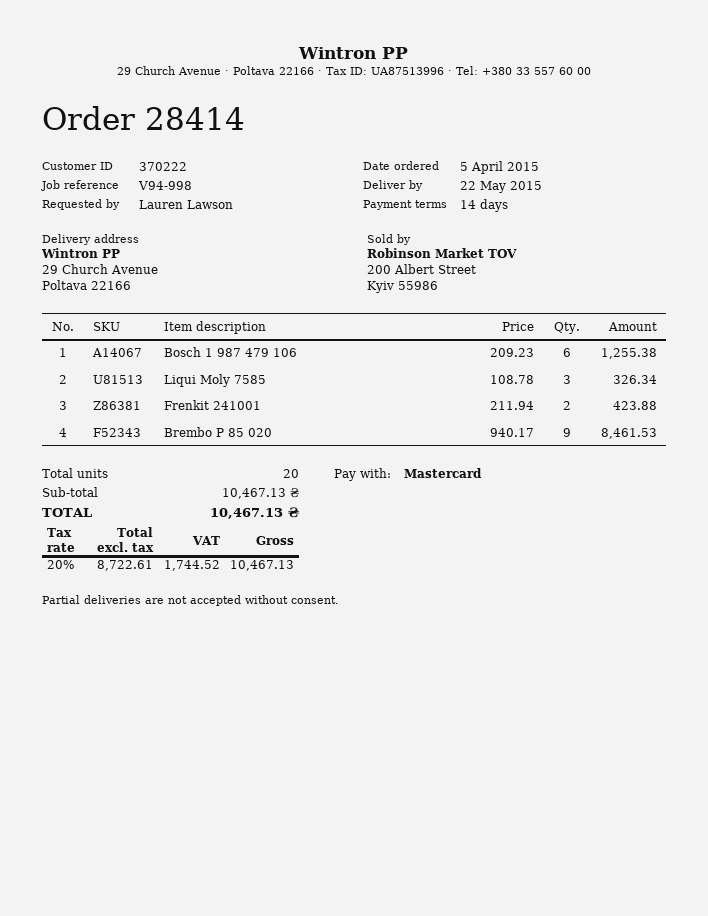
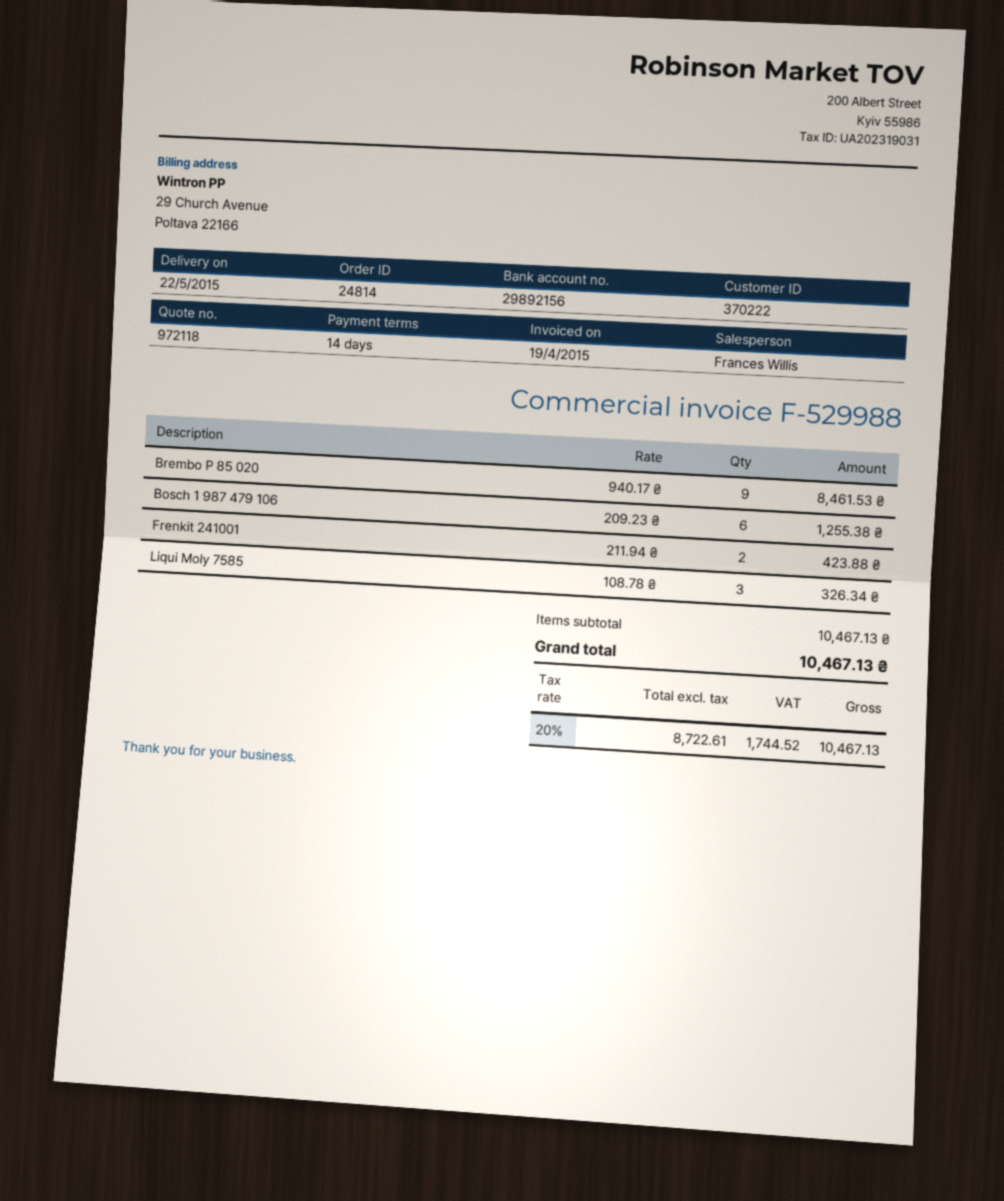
order number: 28414 -> 24814

